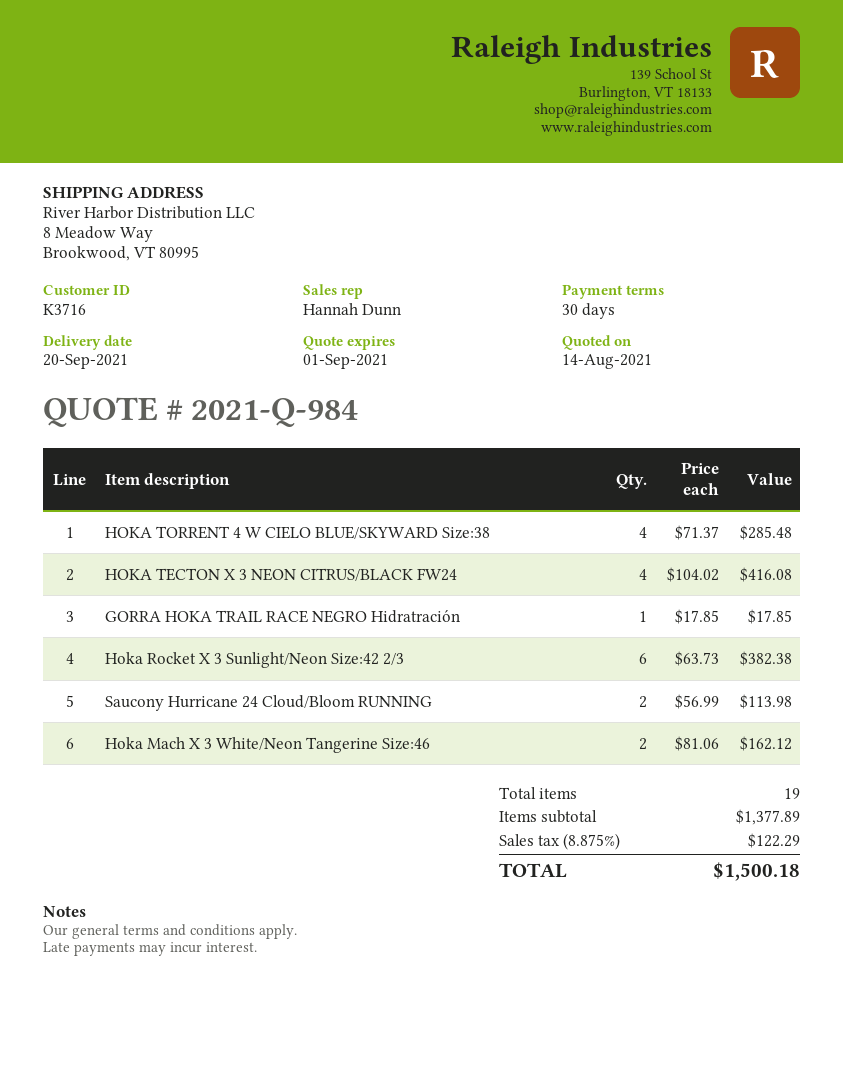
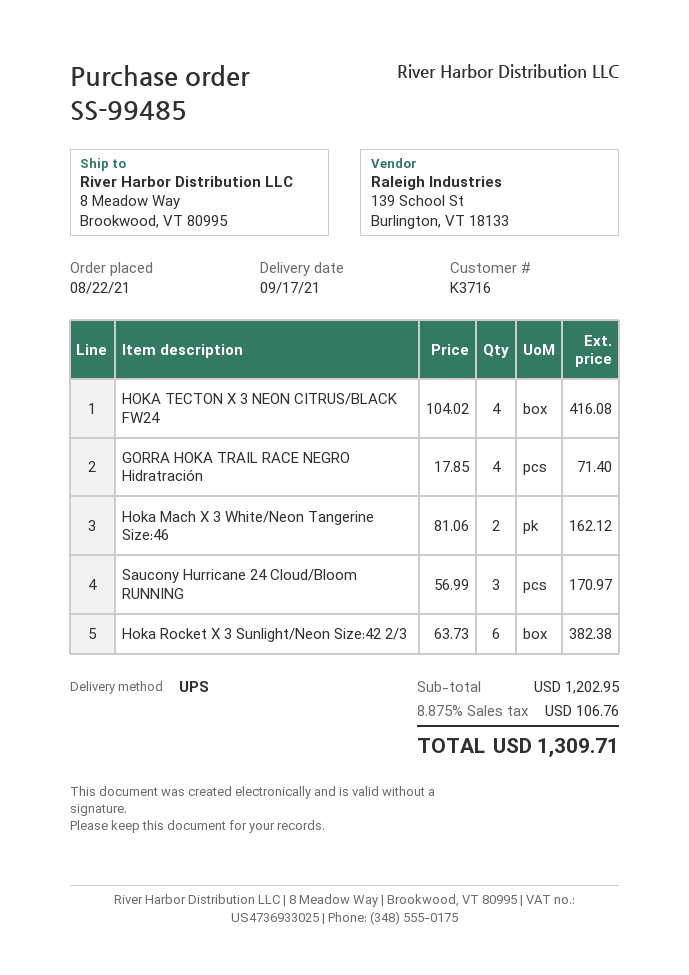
delivery date: 2021-09-20 -> 2021-09-17
HOKA TORRENT 4 W CIELO BLUE/SKYWARD Size:38: 4 x 71.37 = 285.48 -> none
GORRA HOKA TRAIL RACE NEGRO Hidratración: 1 x 17.85 = 17.85 -> 4 x 17.85 = 71.40
Saucony Hurricane 24 Cloud/Bloom RUNNING: 2 x 56.99 = 113.98 -> 3 x 56.99 = 170.97
subtotal: 1377.89 -> 1202.95
tax: 8.875% = 122.29 -> 8.875% = 106.76
total: 1500.18 -> 1309.71

